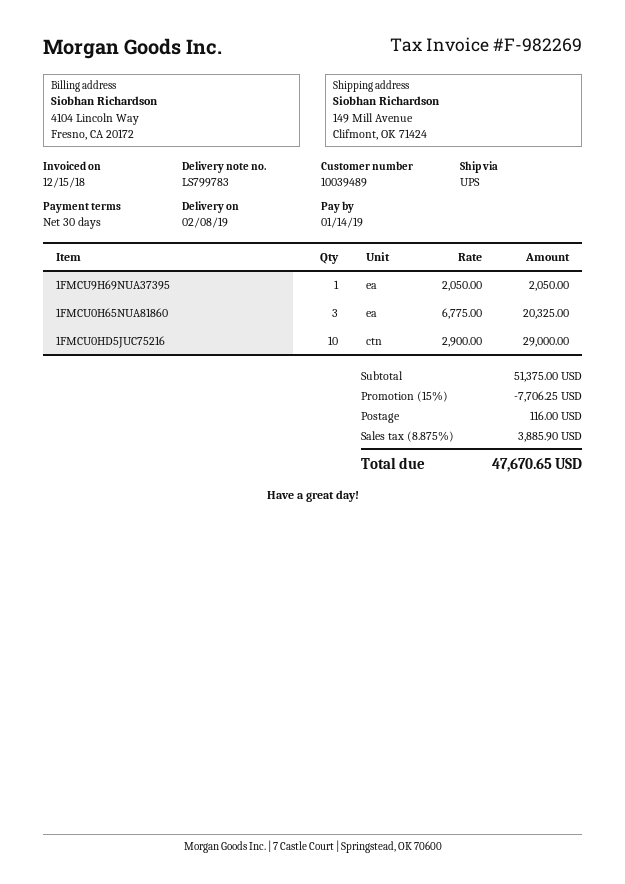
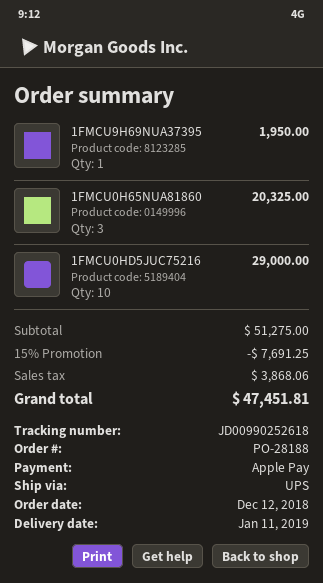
delivery date: 2019-02-08 -> 2019-01-11
1FMCU9H69NUA37395: 1 for 2050.00 -> 1 for 1950.00
subtotal: 51375.00 -> 51275.00
discount: 15% = 7706.25 -> 15% = 7691.25
shipping: 116.00 -> none
tax: 3885.90 -> 3868.06
total: 47670.65 -> 47451.81

